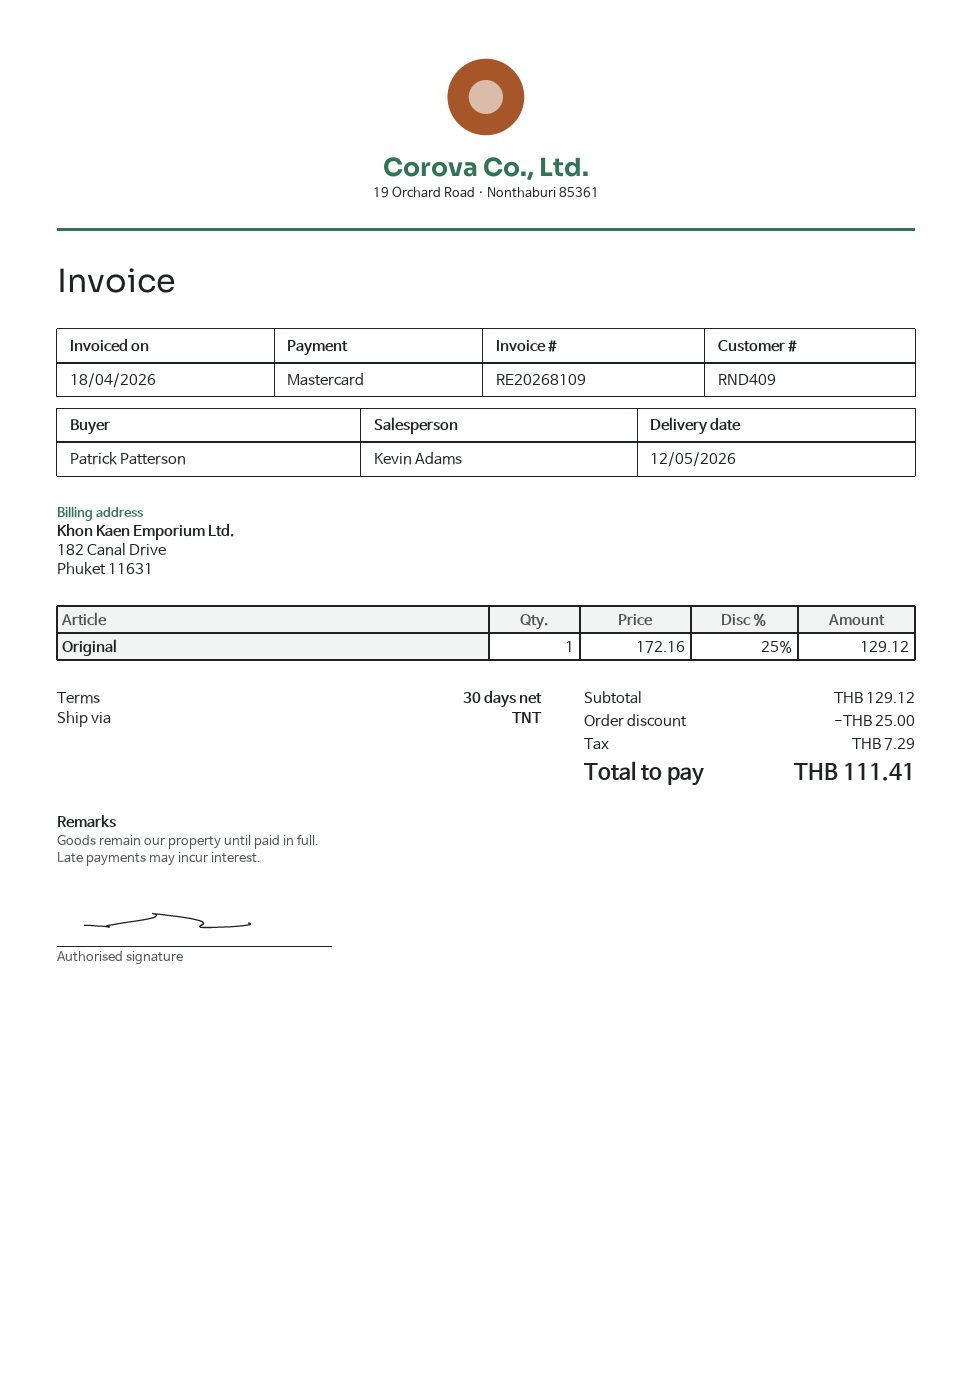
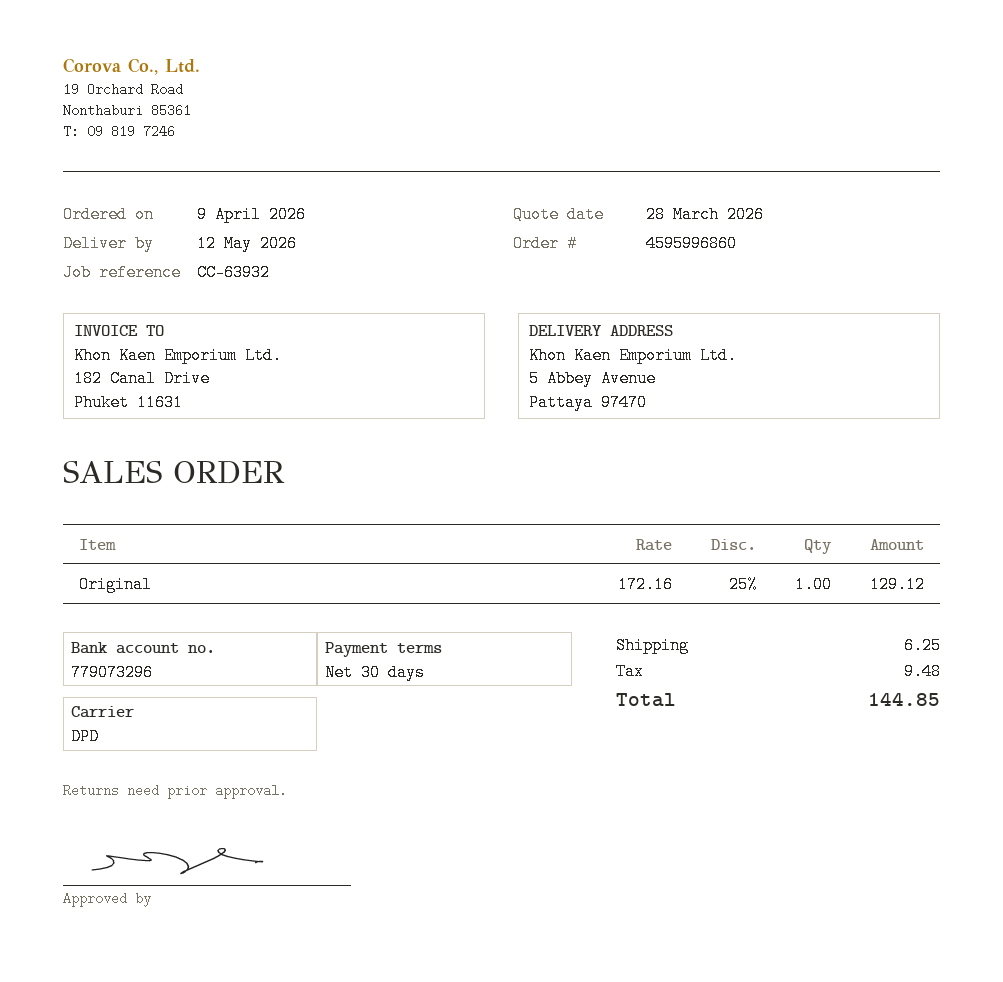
shipping method: TNT -> DPD
discount: 25.00 -> none
shipping: none -> 6.25
tax: 7.29 -> 9.48
total: 111.41 -> 144.85

